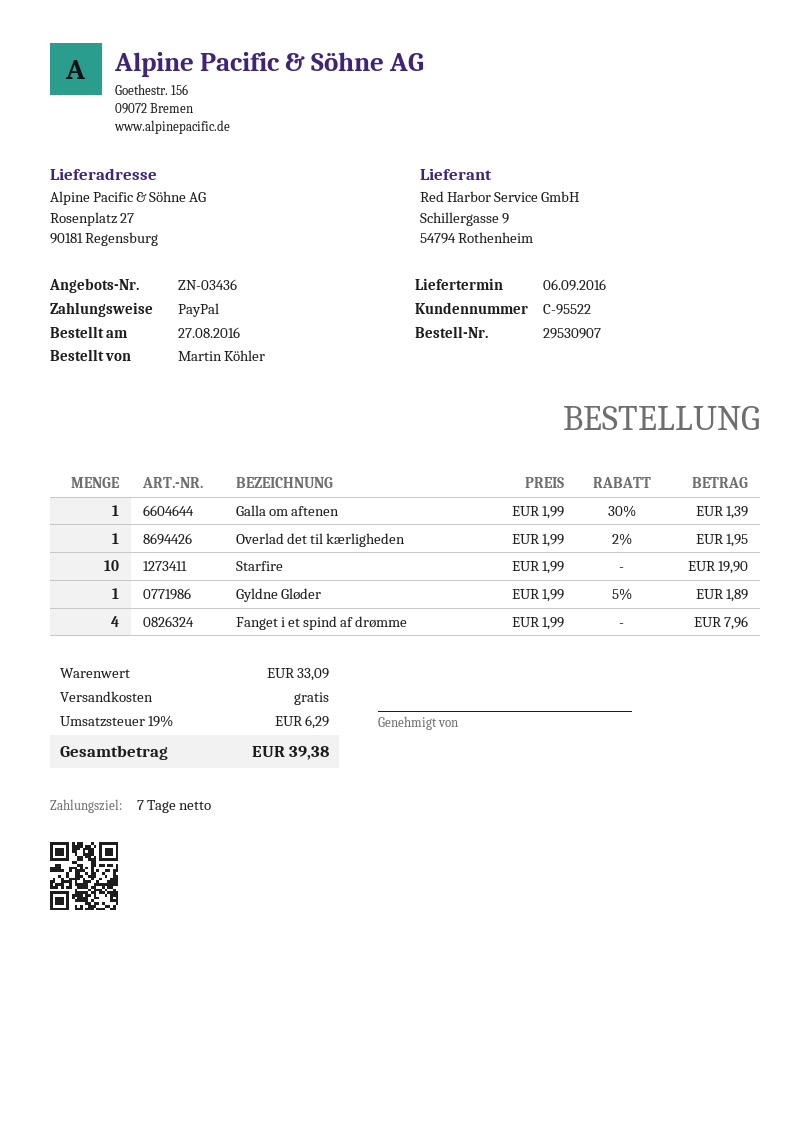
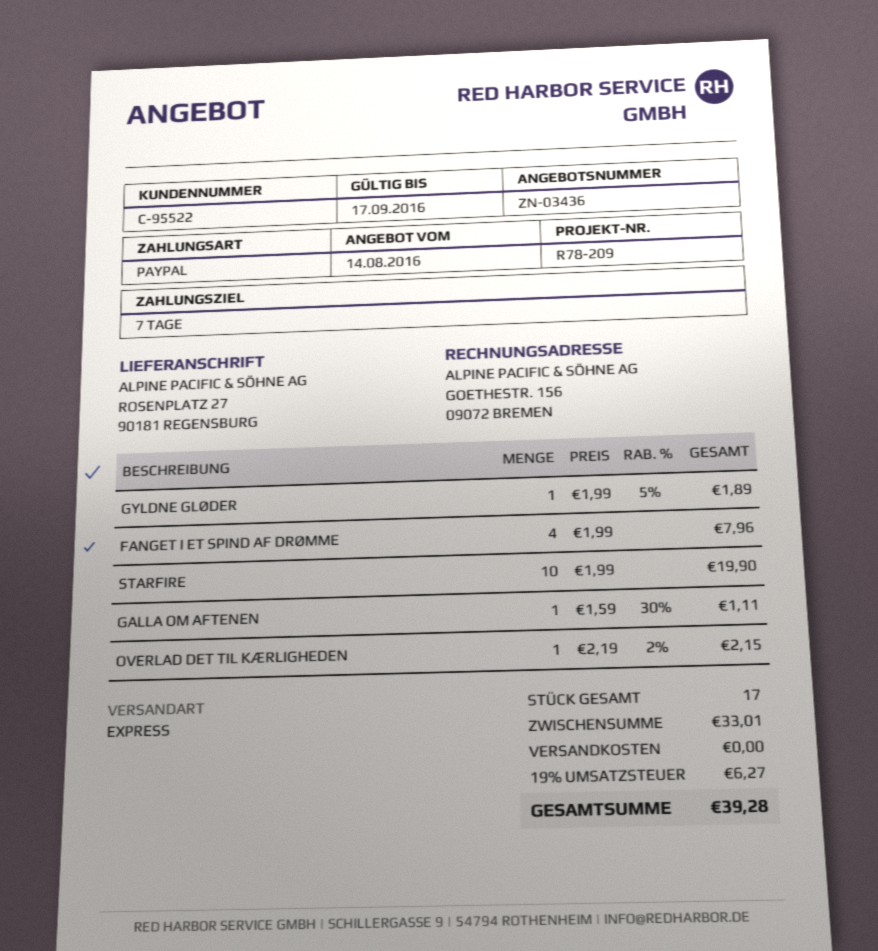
Galla om aftenen: 1 x 1.99 - 30% = 1.39 -> 1 x 1.59 - 30% = 1.11
Overlad det til kærligheden: 1 x 1.99 - 2% = 1.95 -> 1 x 2.19 - 2% = 2.15
subtotal: 33.09 -> 33.01
tax: 19% = 6.29 -> 19% = 6.27
total: 39.38 -> 39.28

